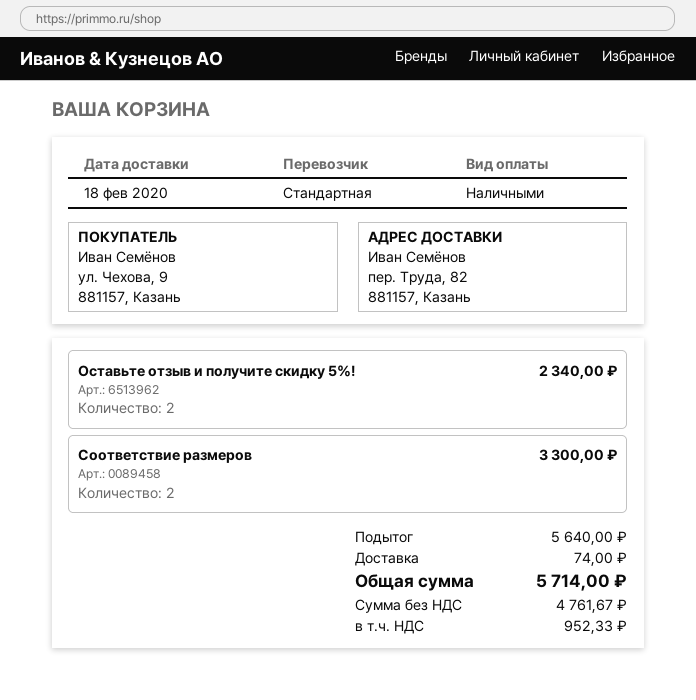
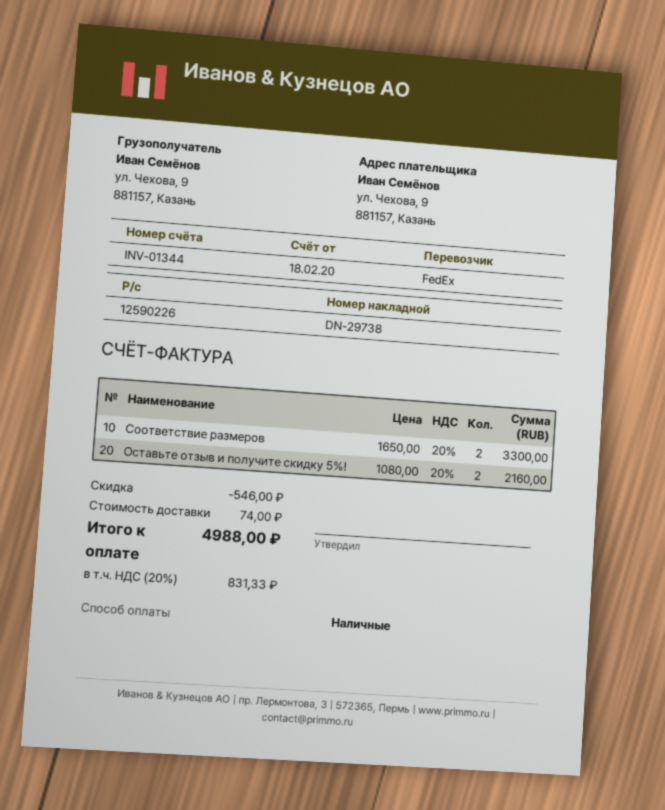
shipping method: standard -> FedEx
ship to: пер. Труда, 82, 881157, Казань -> ул. Чехова, 9, 881157, Казань
Оставьте отзыв и получите скидку 5%!: 2 for 2340.00 -> 2 for 2160.00
discount: none -> 546.00
tax: 952.33 -> 831.33
total: 5714.00 -> 4988.00

